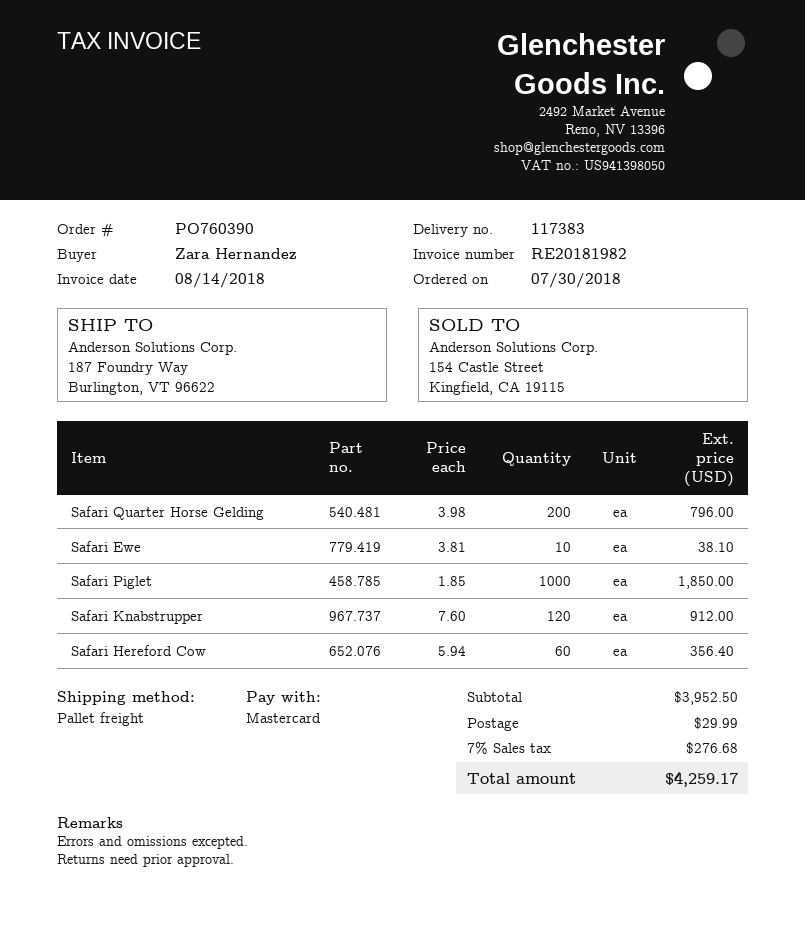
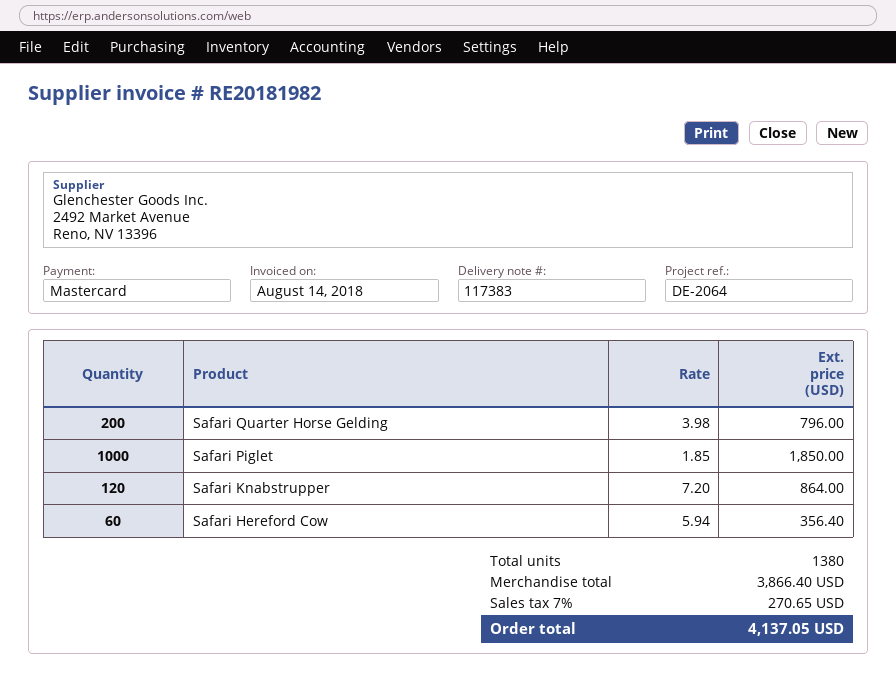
Safari Ewe: 10 x 3.81 = 38.10 -> none
Safari Knabstrupper: 120 x 7.60 = 912.00 -> 120 x 7.20 = 864.00
subtotal: 3952.50 -> 3866.40
shipping: 29.99 -> none
tax: 7% = 276.68 -> 7% = 270.65
total: 4259.17 -> 4137.05

